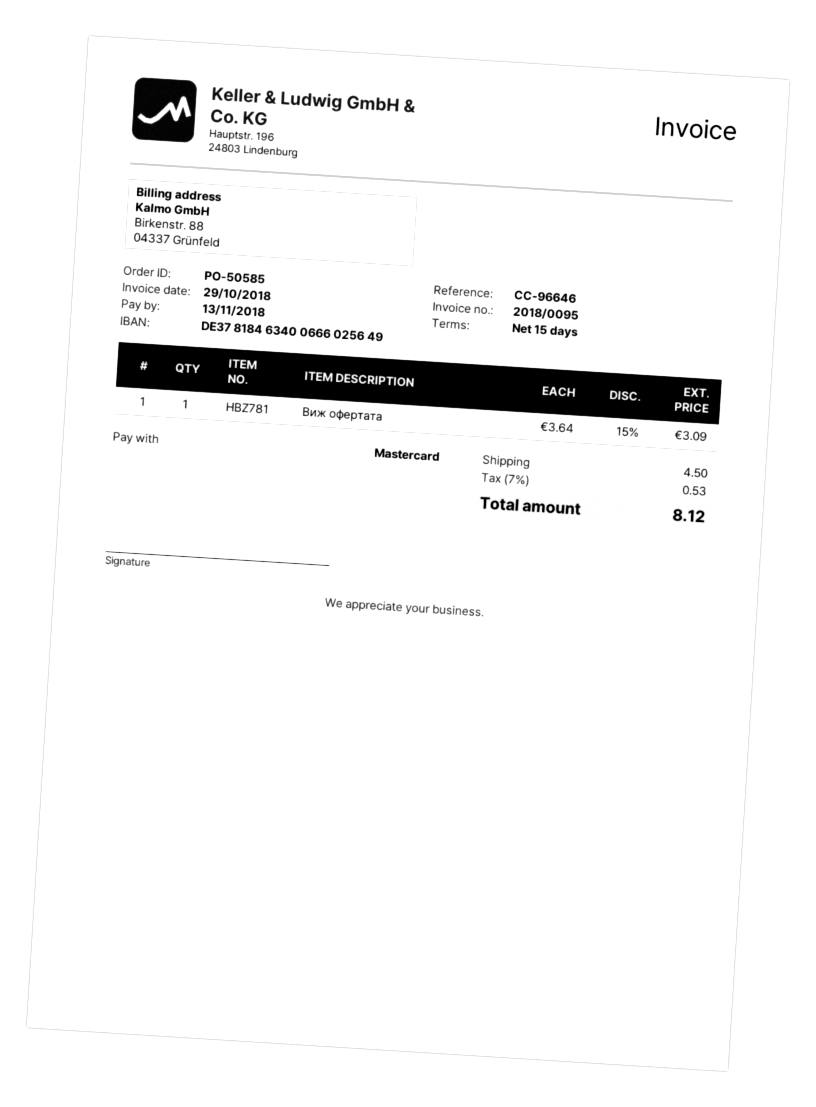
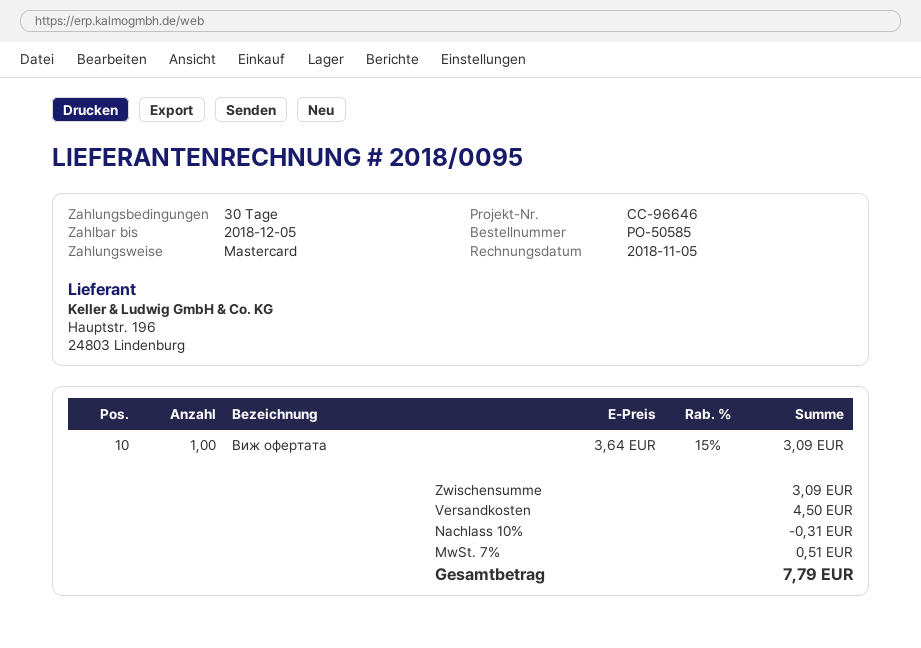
invoice date: 2018-10-29 -> 2018-11-05
payment terms: 15 days -> 30 days
due date: 2018-11-13 -> 2018-12-05
discount: none -> 10% = 0.31
tax: 7% = 0.53 -> 7% = 0.51
total: 8.12 -> 7.79

